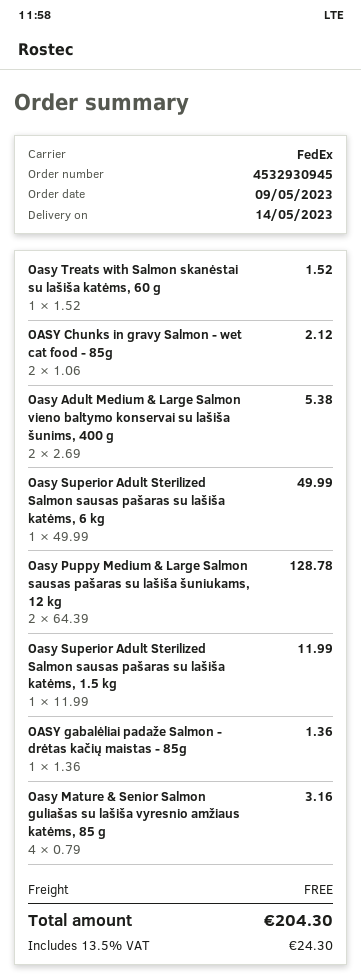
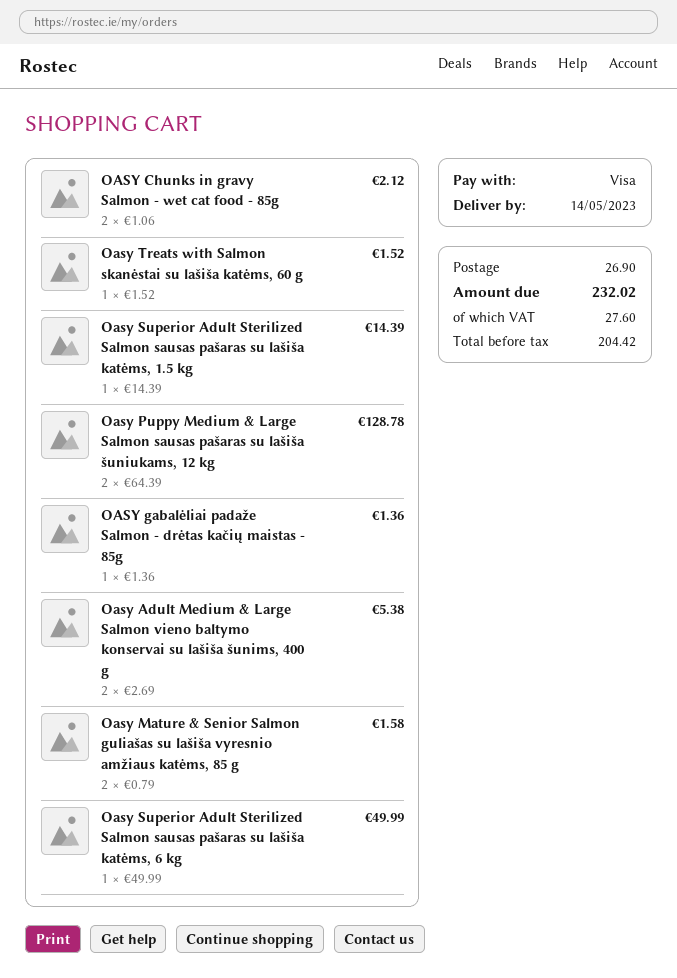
Oasy Superior Adult Sterilized Salmon sausas pašaras su lašiša katėms, 1.5 kg: 1 x 11.99 = 11.99 -> 1 x 14.39 = 14.39
Oasy Mature & Senior Salmon guliašas su lašiša vyresnio amžiaus katėms, 85 g: 4 x 0.79 = 3.16 -> 2 x 0.79 = 1.58
shipping: 0.00 -> 26.90
tax: 24.30 -> 27.60
total: 204.30 -> 232.02

